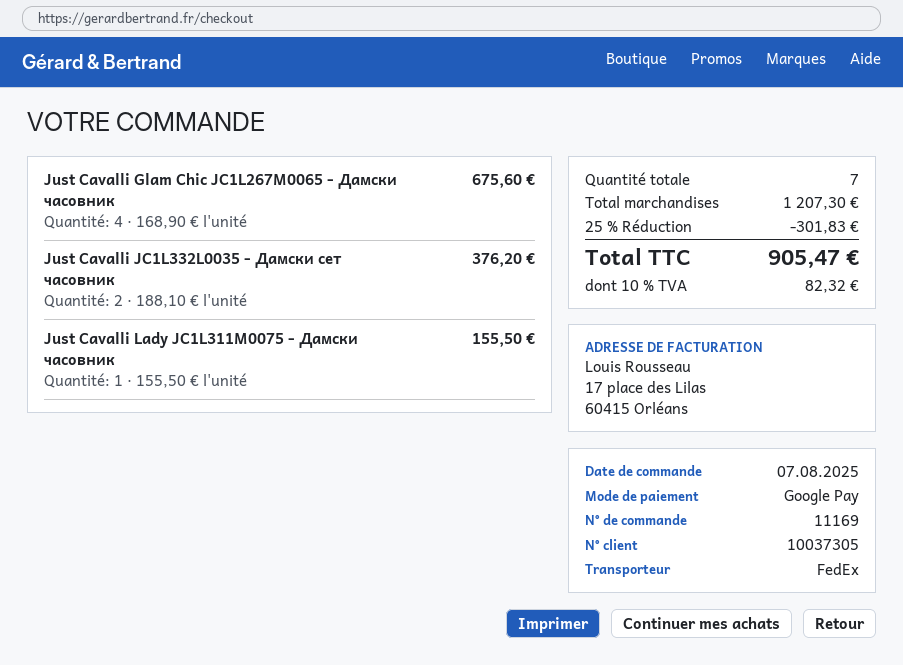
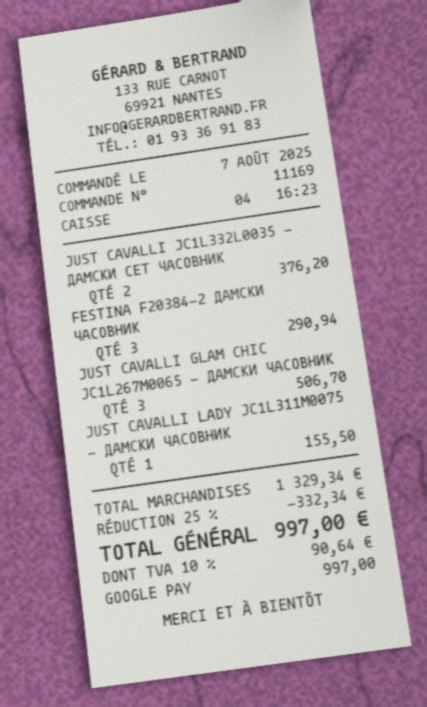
Just Cavalli Glam Chic JC1L267M0065 - Дамски часовник: 4 for 675.60 -> 3 for 506.70
FESTINA F20384-2 ДАМСКИ ЧАСОВНИК: none -> 3 for 290.94
subtotal: 1207.30 -> 1329.34
discount: 25% = 301.83 -> 25% = 332.34
tax: 10% = 82.32 -> 10% = 90.64
total: 905.47 -> 997.00

